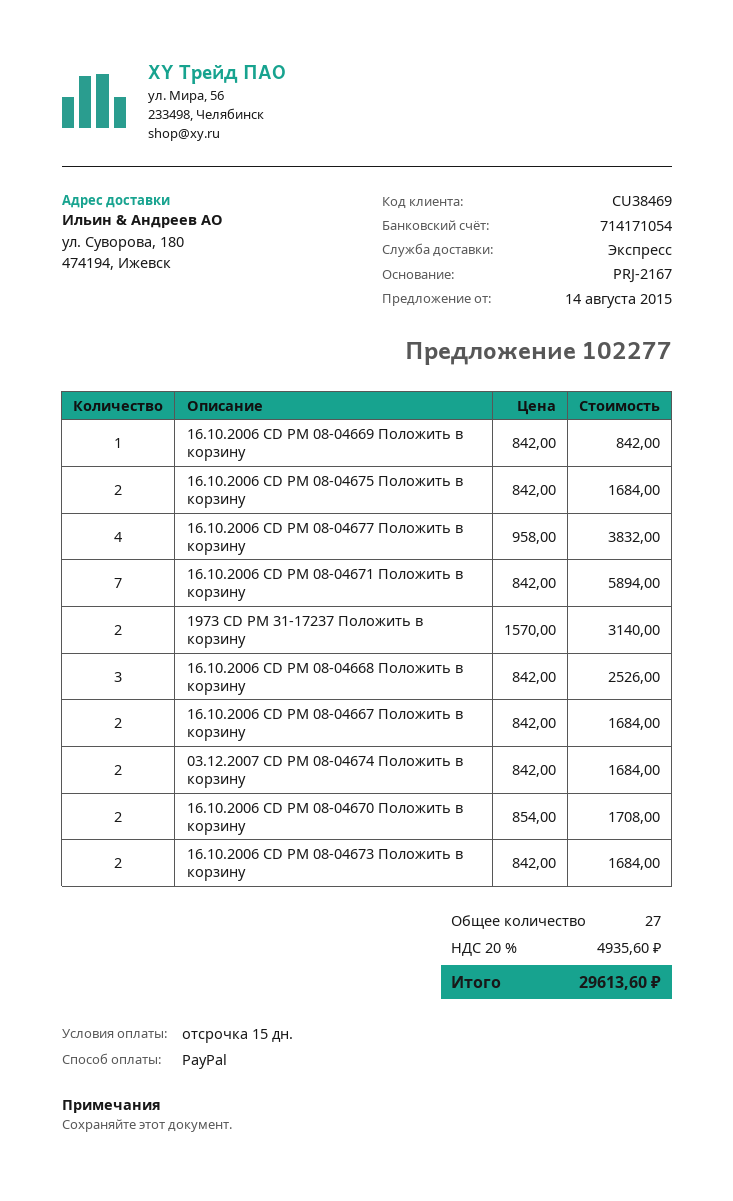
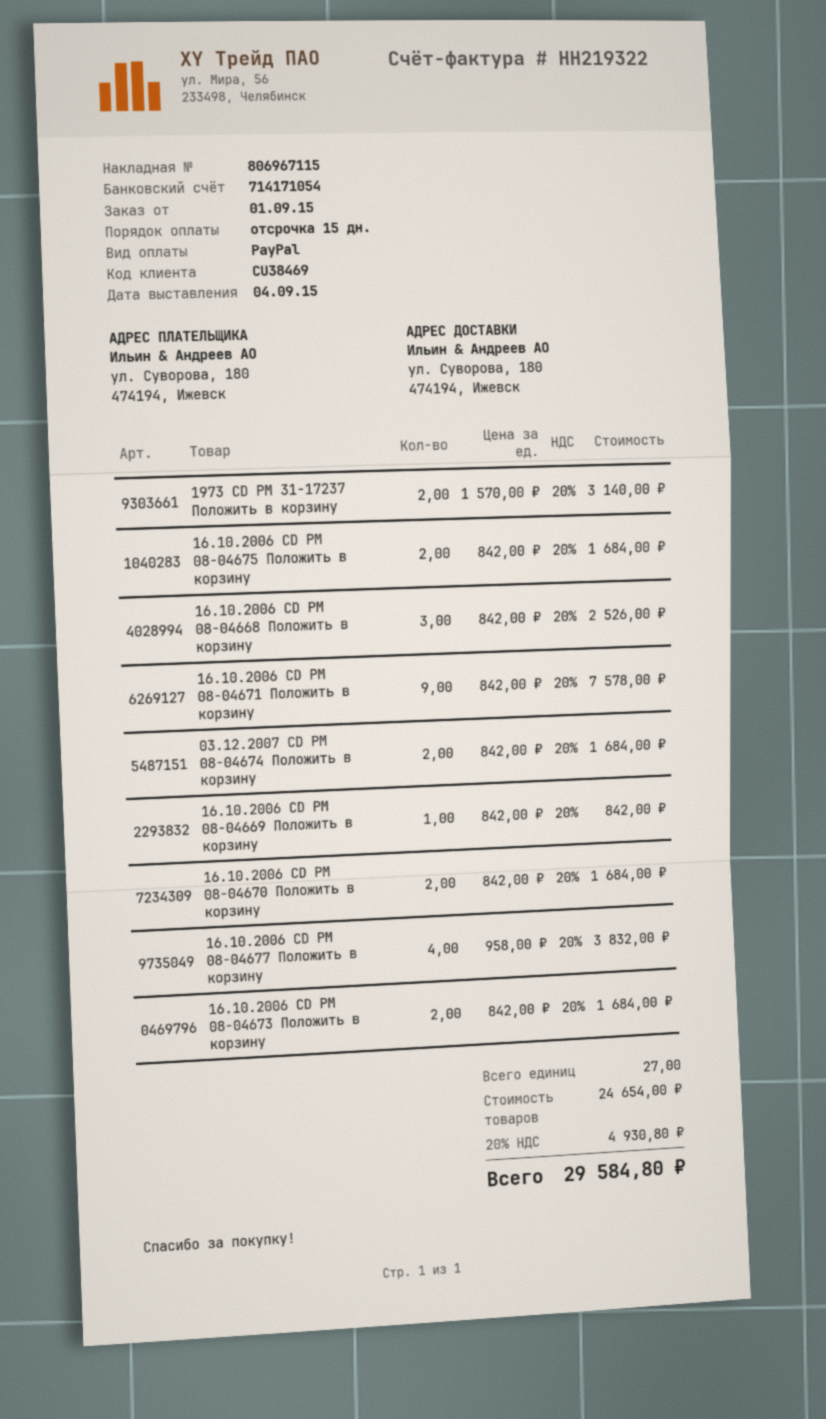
16.10.2006 CD PM 08-04671 Положить в корзину: 7 x 842.00 = 5894.00 -> 9 x 842.00 = 7578.00
16.10.2006 CD PM 08-04667 Положить в корзину: 2 x 842.00 = 1684.00 -> none
16.10.2006 CD PM 08-04670 Положить в корзину: 2 x 854.00 = 1708.00 -> 2 x 842.00 = 1684.00
tax: 20% = 4935.60 -> 20% = 4930.80
total: 29613.60 -> 29584.80

